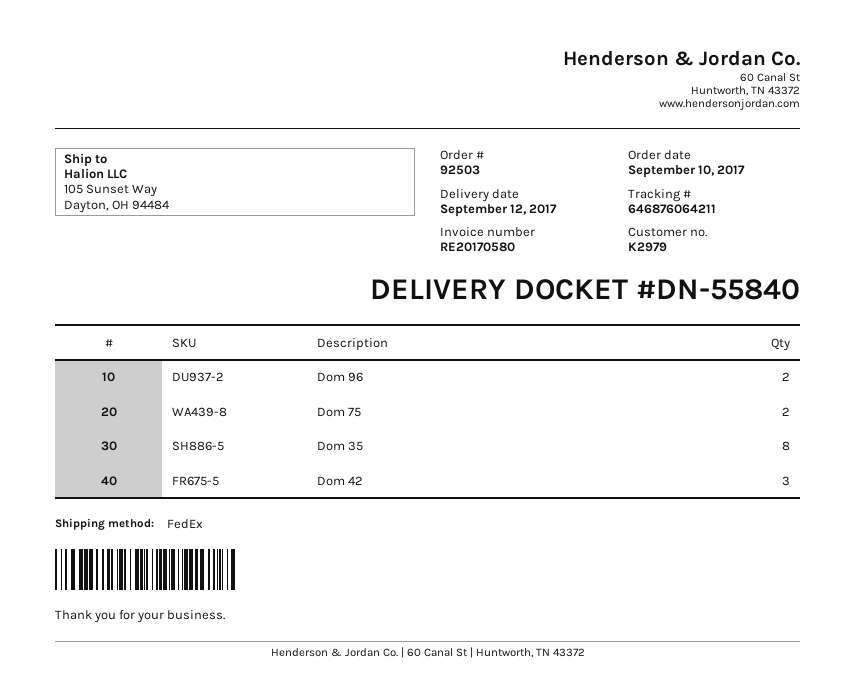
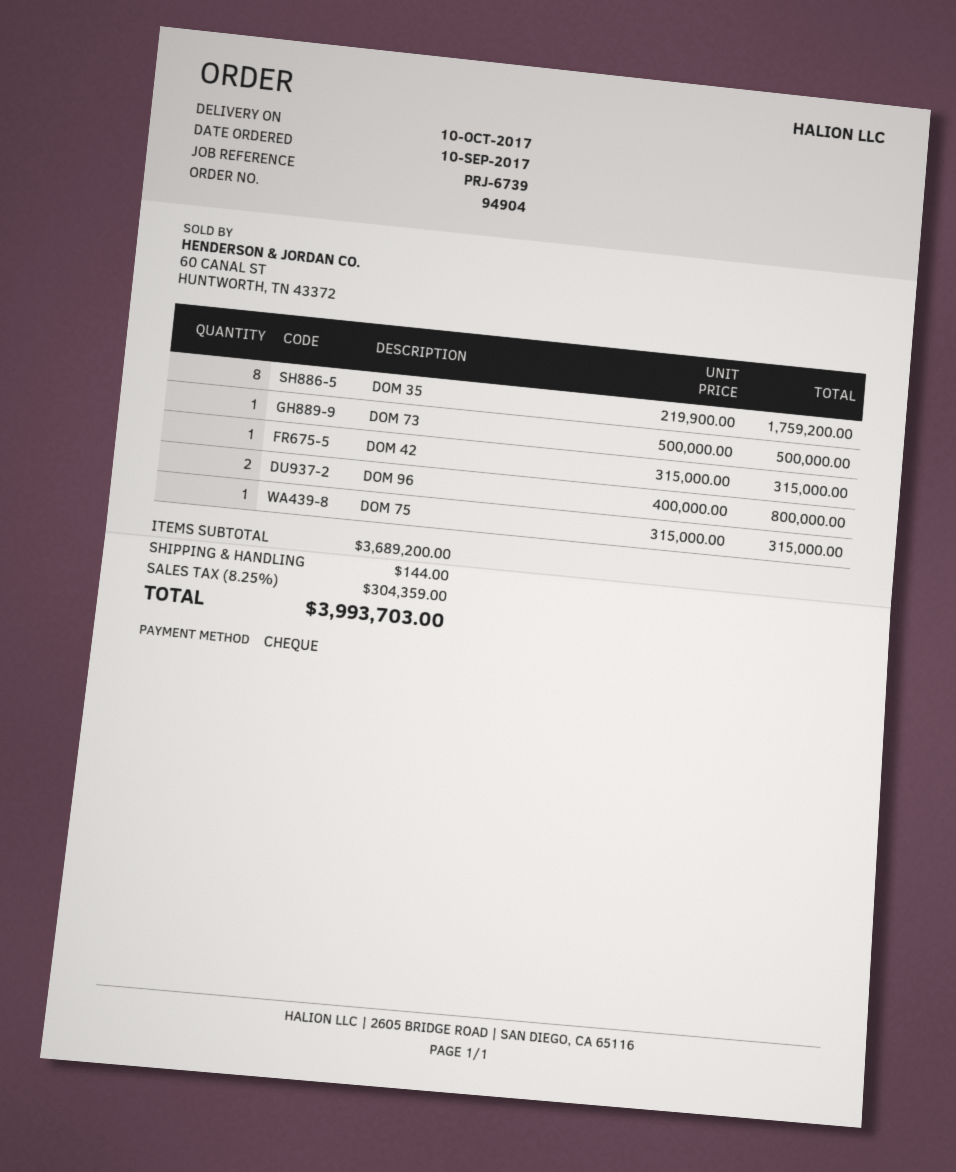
order number: 92503 -> 94904
delivery date: 2017-09-12 -> 2017-10-10
Dom 75: 2 -> 1
Dom 42: 3 -> 1
DOM 73: none -> 1

